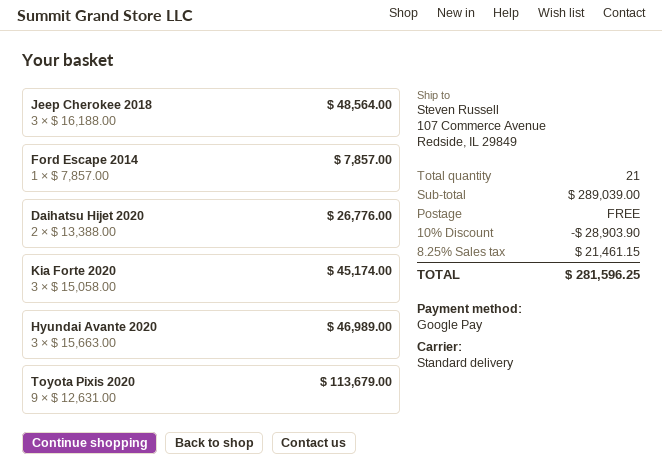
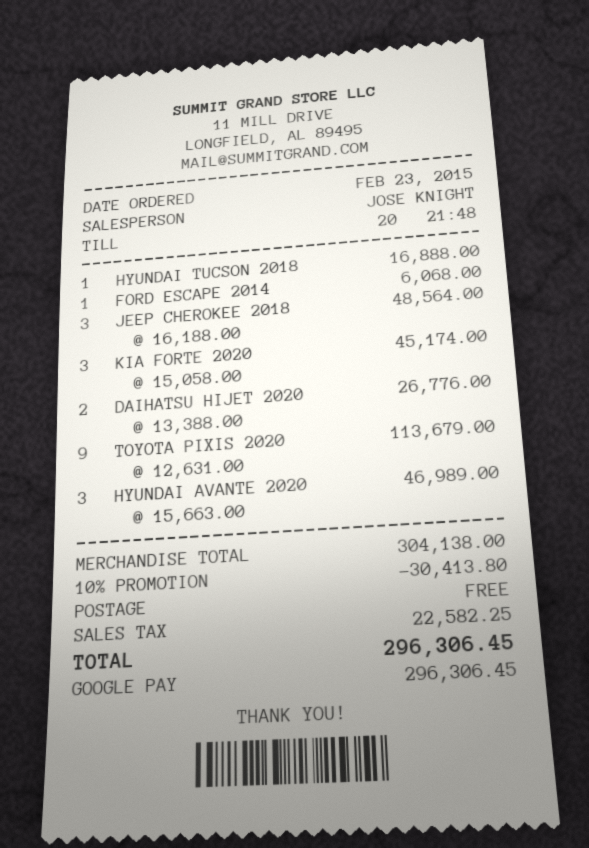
Ford Escape 2014: 1 x 7857.00 = 7857.00 -> 1 x 6068.00 = 6068.00
HYUNDAI TUCSON 2018: none -> 1 x 16888.00 = 16888.00
subtotal: 289039.00 -> 304138.00
discount: 10% = 28903.90 -> 10% = 30413.80
tax: 21461.15 -> 22582.25
total: 281596.25 -> 296306.45

